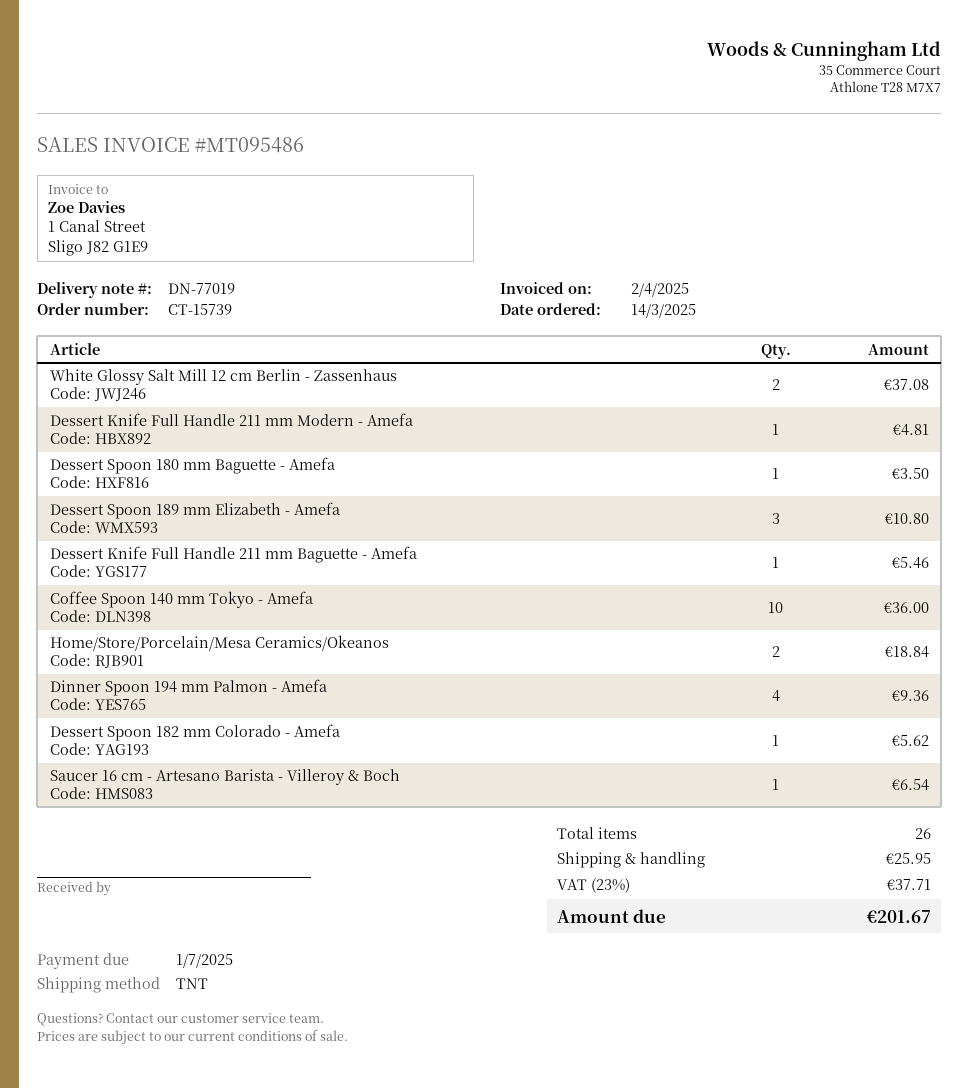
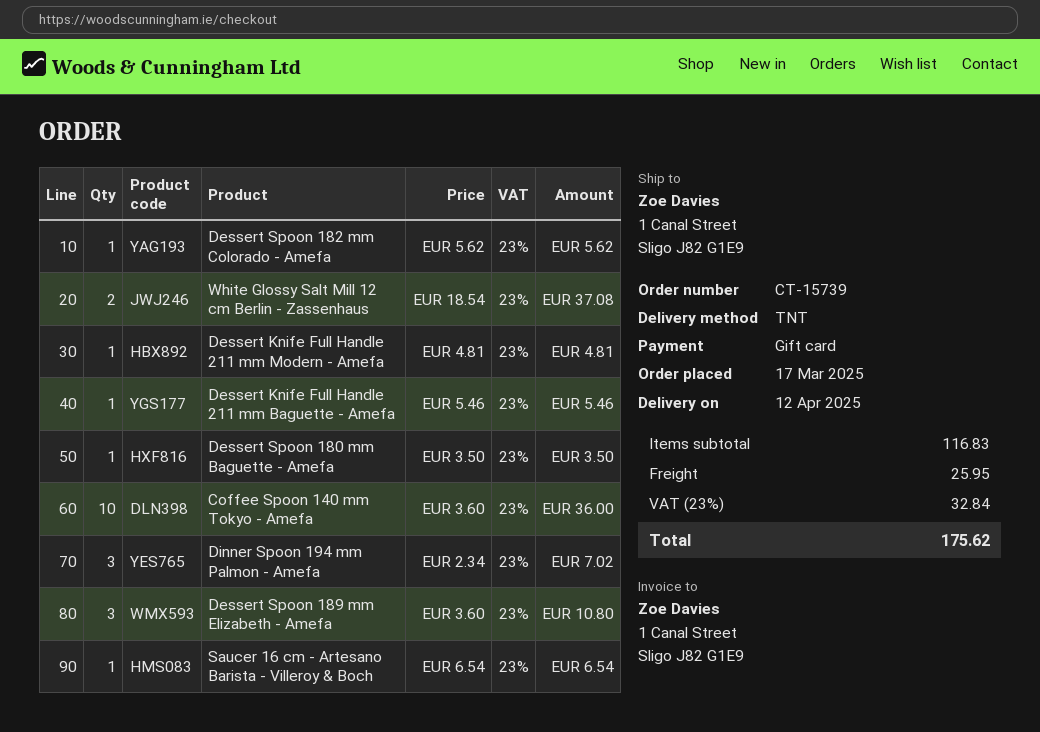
order date: 2025-03-14 -> 2025-03-17
Home/Store/Porcelain/Mesa Ceramics/Okeanos: 2 for 18.84 -> none
Dinner Spoon 194 mm Palmon - Amefa: 4 for 9.36 -> 3 for 7.02
tax: 23% = 37.71 -> 23% = 32.84
total: 201.67 -> 175.62

